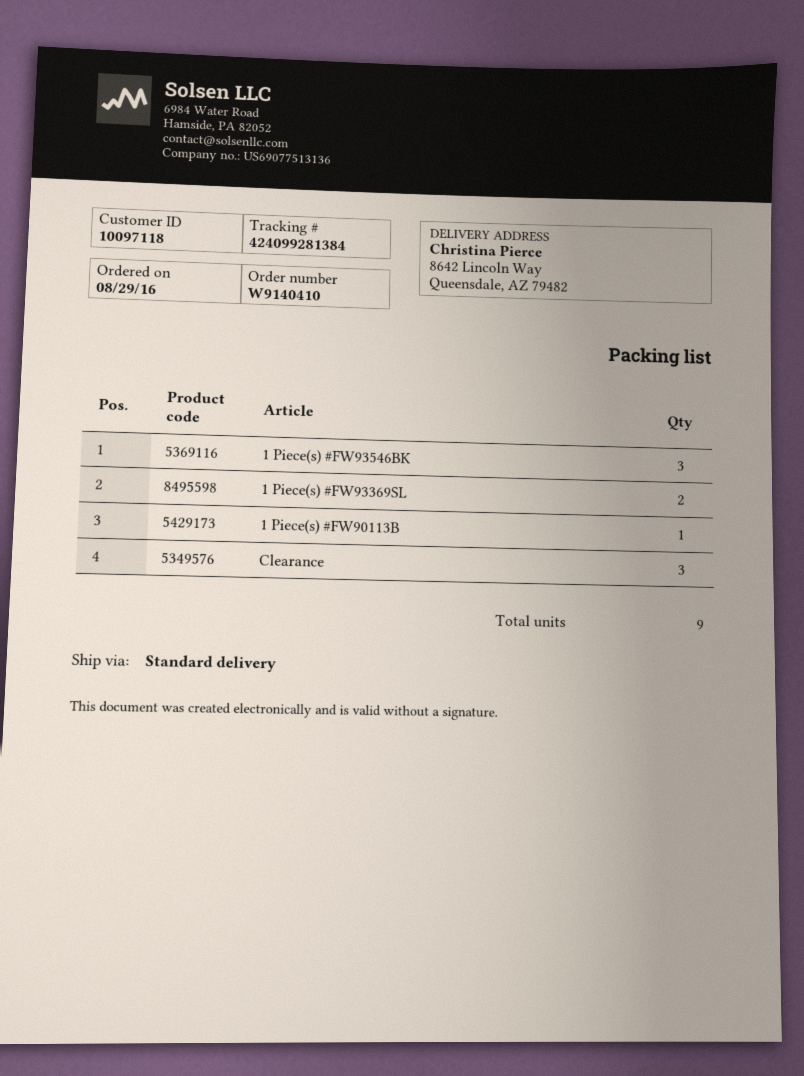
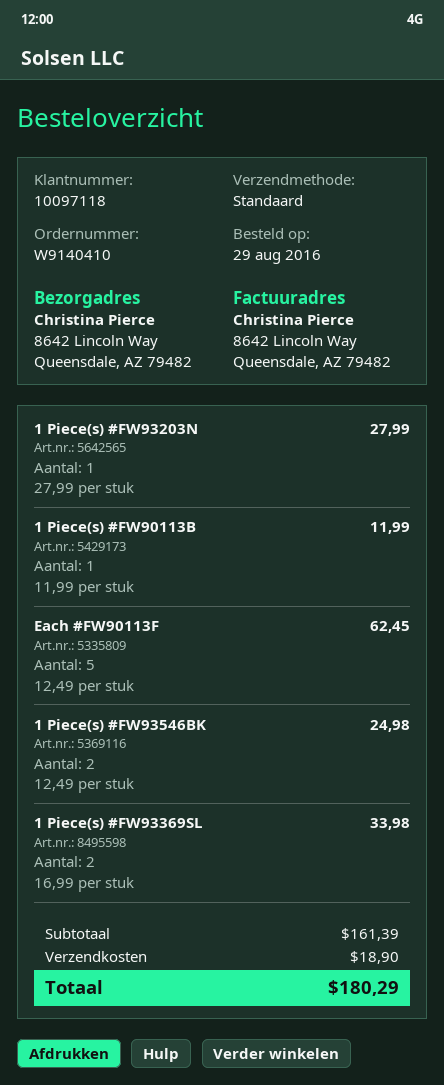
1 Piece(s) #FW93546BK: 3 -> 2
Clearance: 3 -> none
1 Piece(s) #FW93203N: none -> 1
Each #FW90113F: none -> 5

